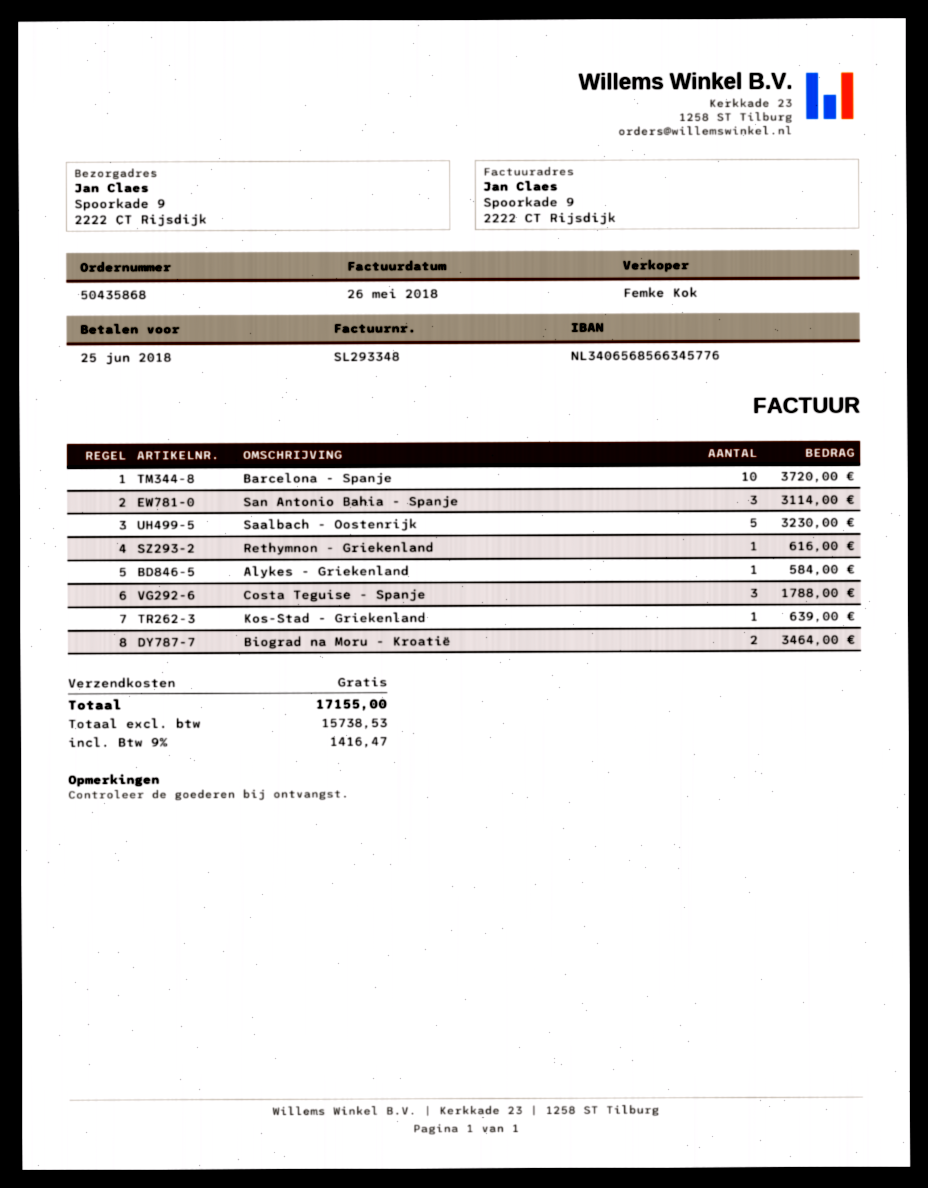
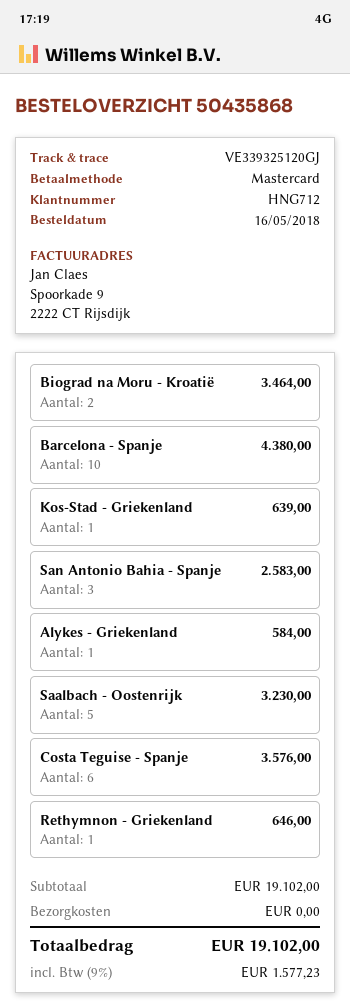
Barcelona - Spanje: 10 for 3720.00 -> 10 for 4380.00
San Antonio Bahia - Spanje: 3 for 3114.00 -> 3 for 2583.00
Rethymnon - Griekenland: 1 for 616.00 -> 1 for 646.00
Costa Teguise - Spanje: 3 for 1788.00 -> 6 for 3576.00
tax: 9% = 1416.47 -> 9% = 1577.23
total: 17155.00 -> 19102.00

